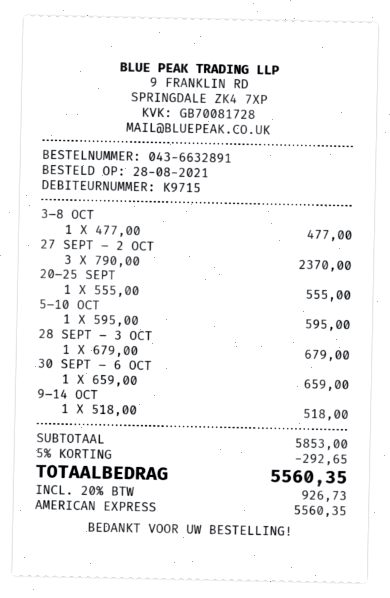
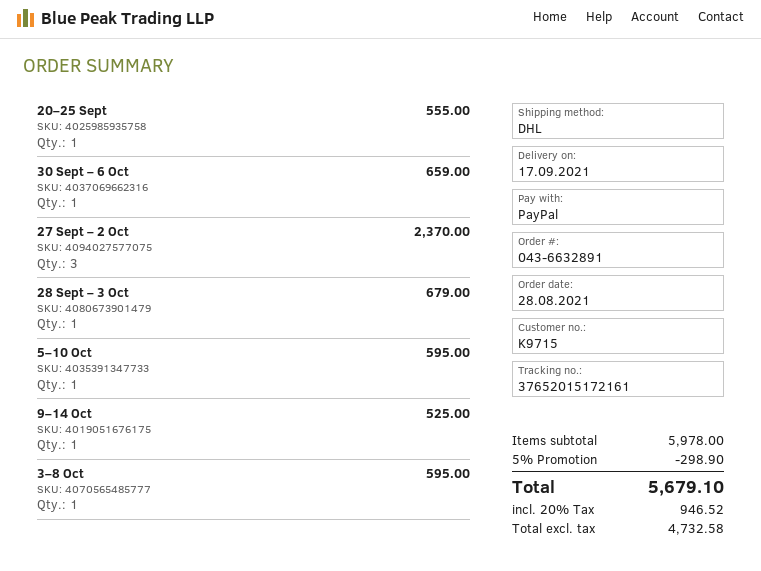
payment method: American Express -> PayPal
3–8 OCT: 1 for 477.00 -> 1 for 595.00
9–14 OCT: 1 for 518.00 -> 1 for 525.00
subtotal: 5853.00 -> 5978.00
discount: 5% = 292.65 -> 5% = 298.90
tax: 20% = 926.73 -> 20% = 946.52
total: 5560.35 -> 5679.10

